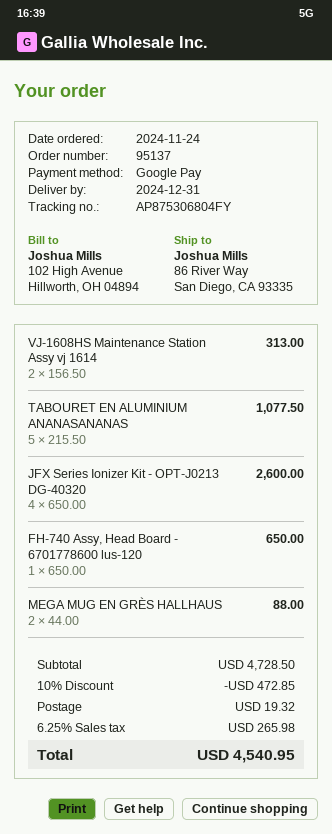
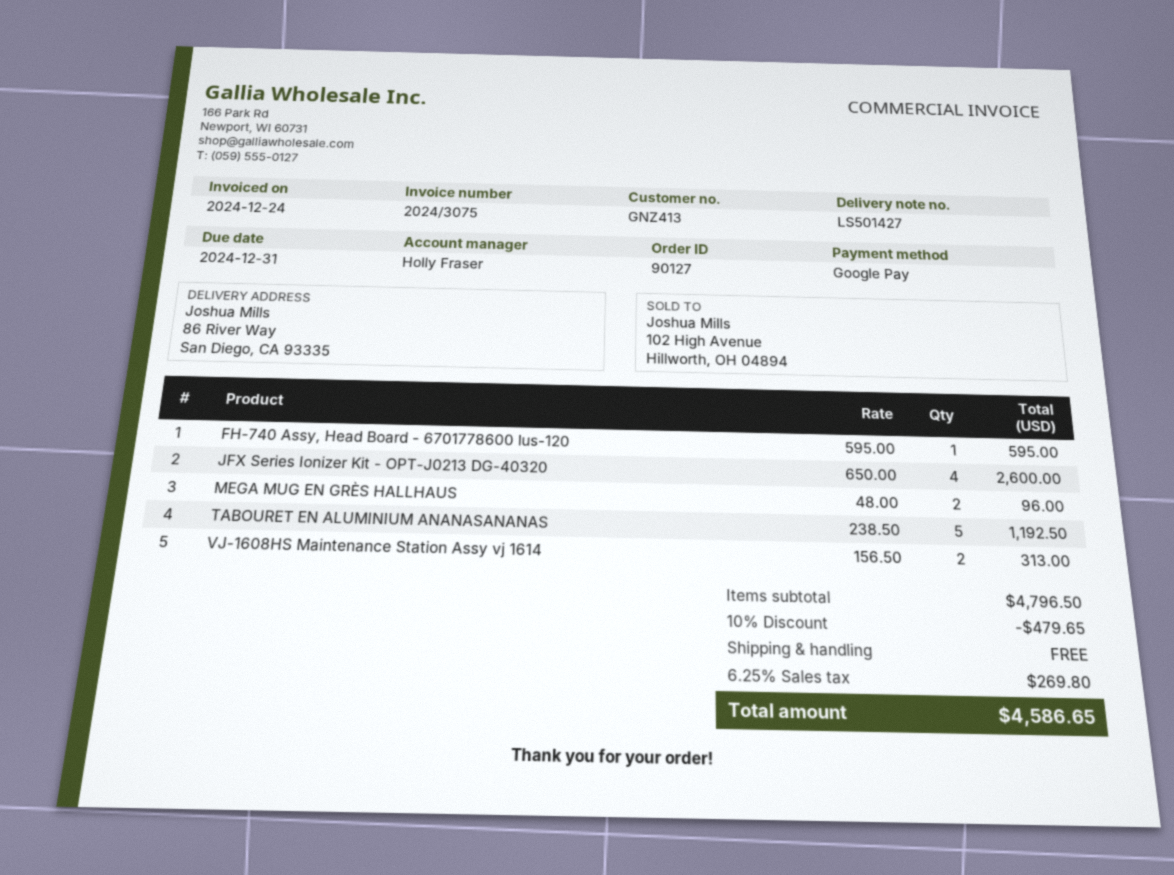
order number: 95137 -> 90127
TABOURET EN ALUMINIUM ANANASANANAS: 5 x 215.50 = 1077.50 -> 5 x 238.50 = 1192.50
FH-740 Assy, Head Board - 6701778600 lus-120: 1 x 650.00 = 650.00 -> 1 x 595.00 = 595.00
MEGA MUG EN GRÈS HALLHAUS: 2 x 44.00 = 88.00 -> 2 x 48.00 = 96.00
subtotal: 4728.50 -> 4796.50
discount: 10% = 472.85 -> 10% = 479.65
shipping: 19.32 -> 0.00
tax: 6.25% = 265.98 -> 6.25% = 269.80
total: 4540.95 -> 4586.65

